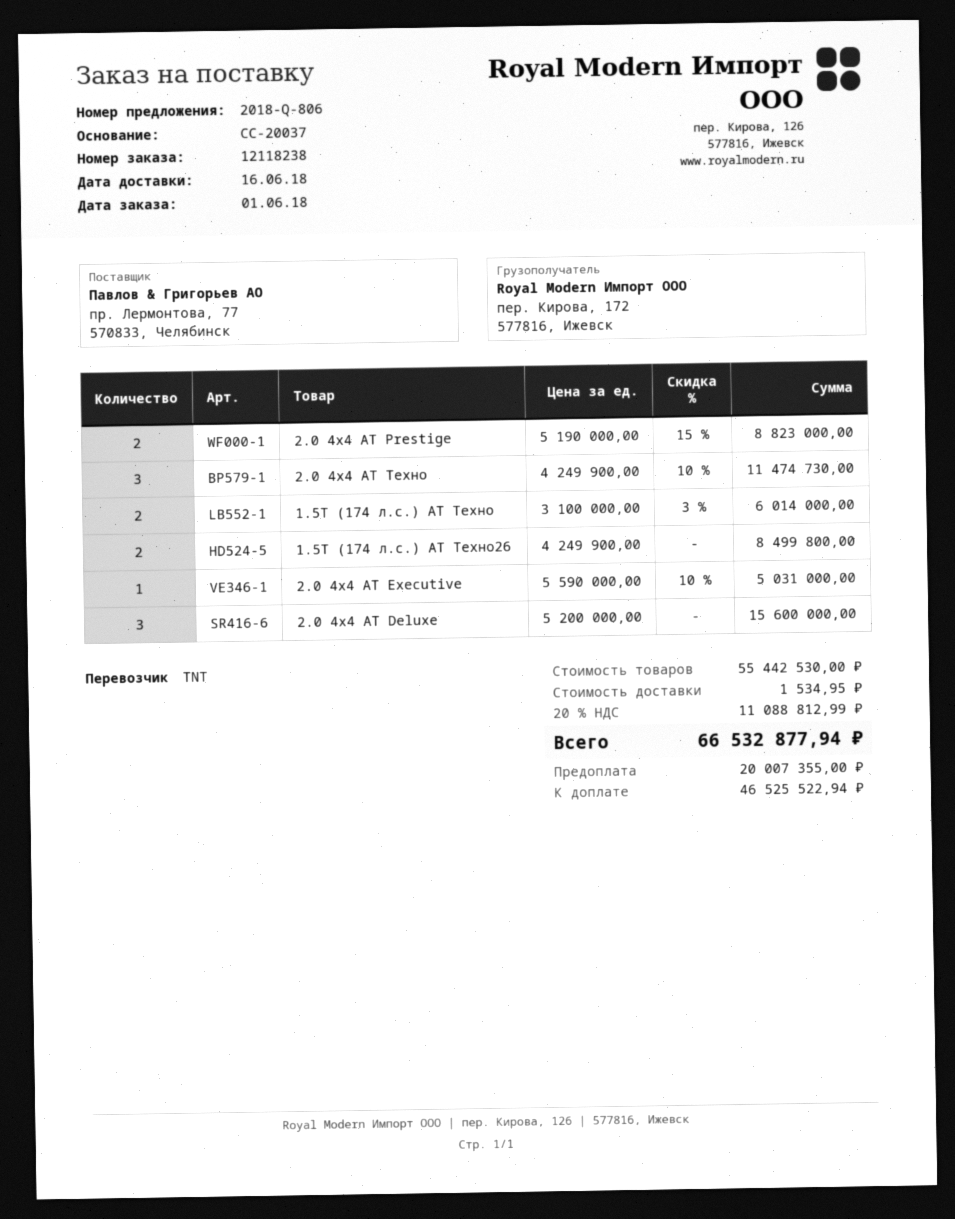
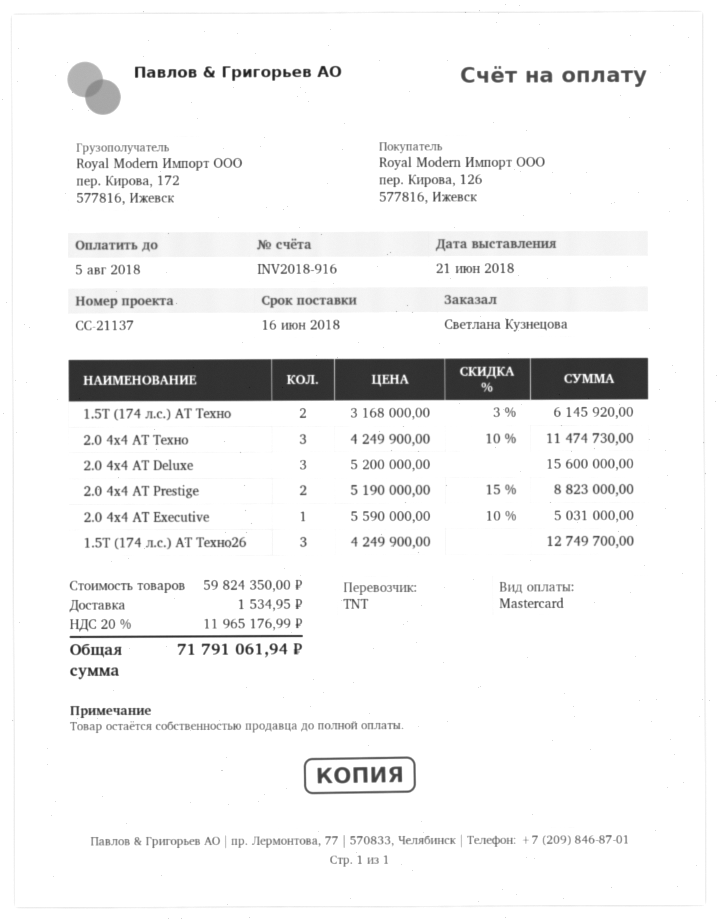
reference: CC-20037 -> CC-21137
1.5T (174 л.с.) AT Техно: 2 x 3100000.00 - 3% = 6014000.00 -> 2 x 3168000.00 - 3% = 6145920.00
1.5T (174 л.с.) AT Техно26: 2 x 4249900.00 = 8499800.00 -> 3 x 4249900.00 = 12749700.00
subtotal: 55442530.00 -> 59824350.00
tax: 20% = 11088812.99 -> 20% = 11965176.99
total: 66532877.94 -> 71791061.94

